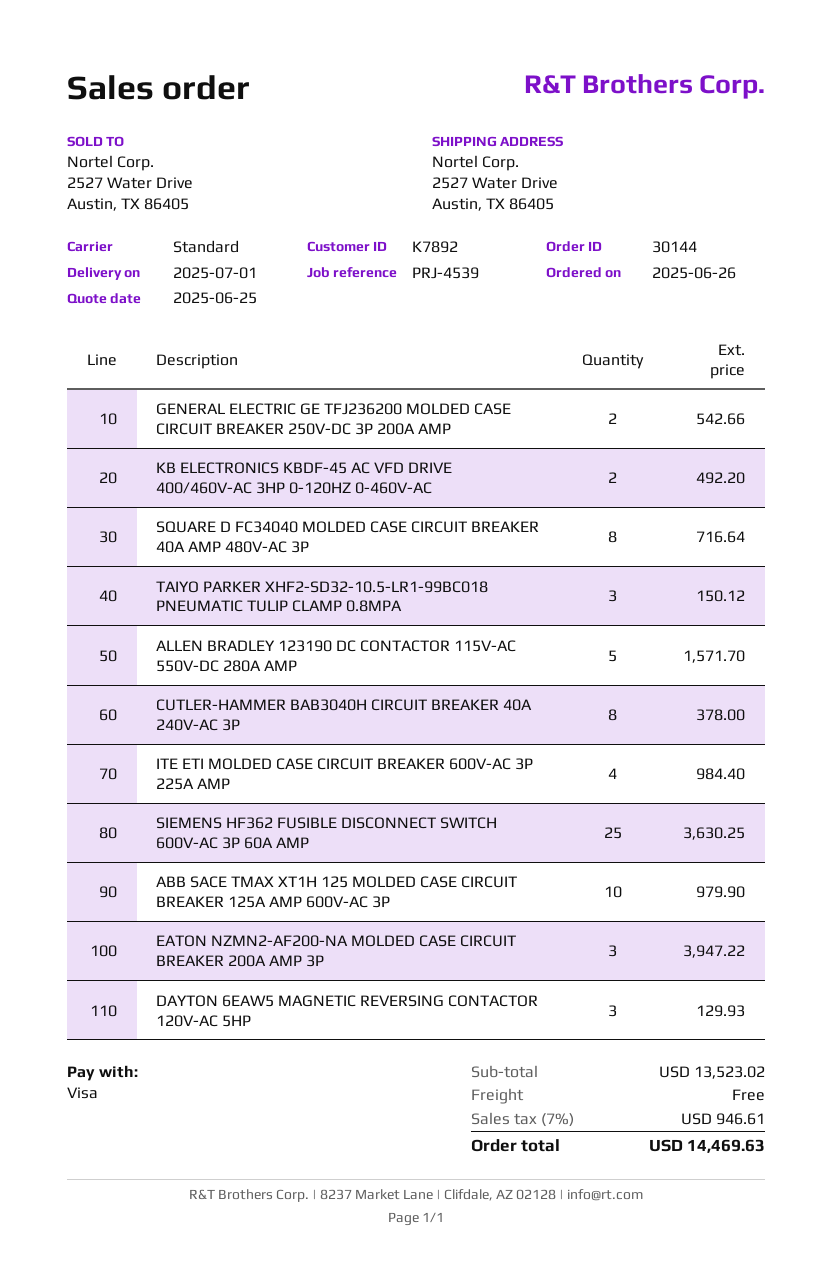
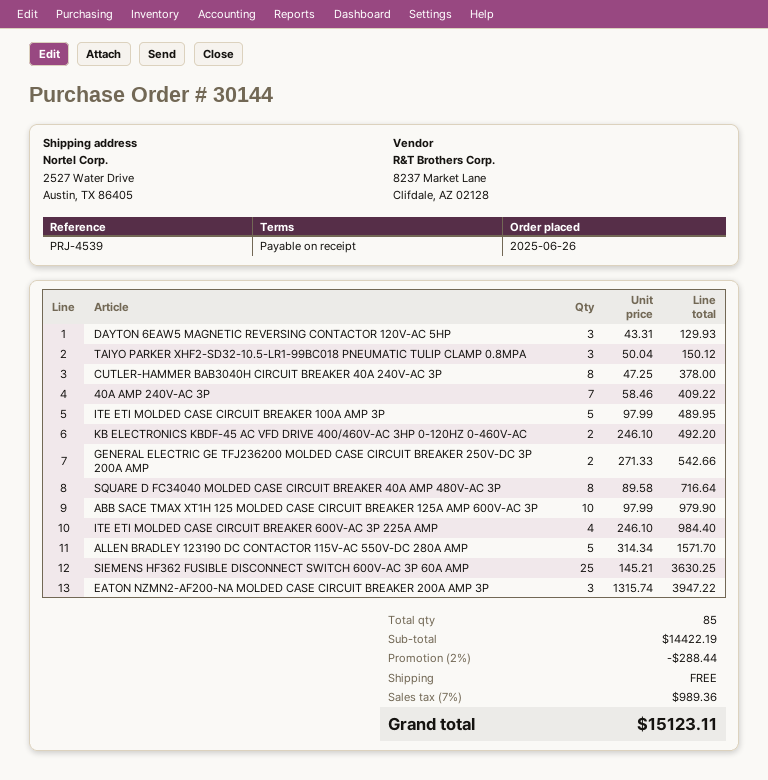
40A AMP 240V-AC 3P: none -> 7 for 409.22
ITE ETI MOLDED CASE CIRCUIT BREAKER 100A AMP 3P: none -> 5 for 489.95
subtotal: 13523.02 -> 14422.19
discount: none -> 2% = 288.44
tax: 7% = 946.61 -> 7% = 989.36
total: 14469.63 -> 15123.11

